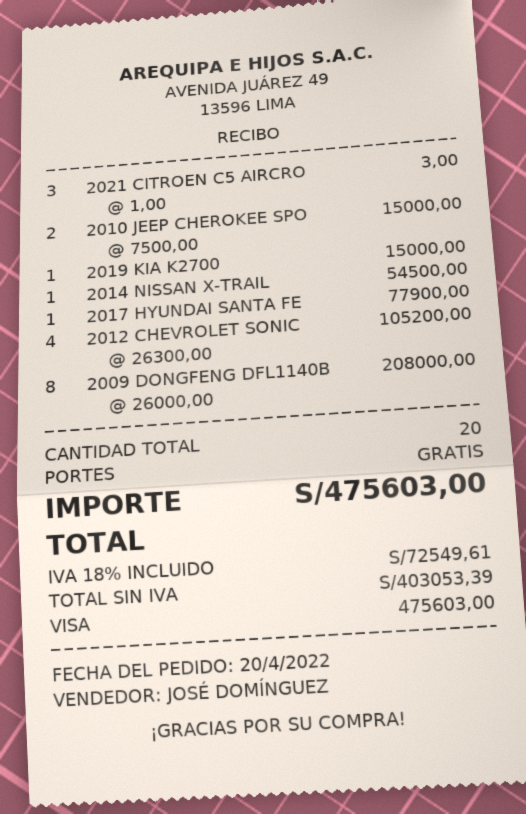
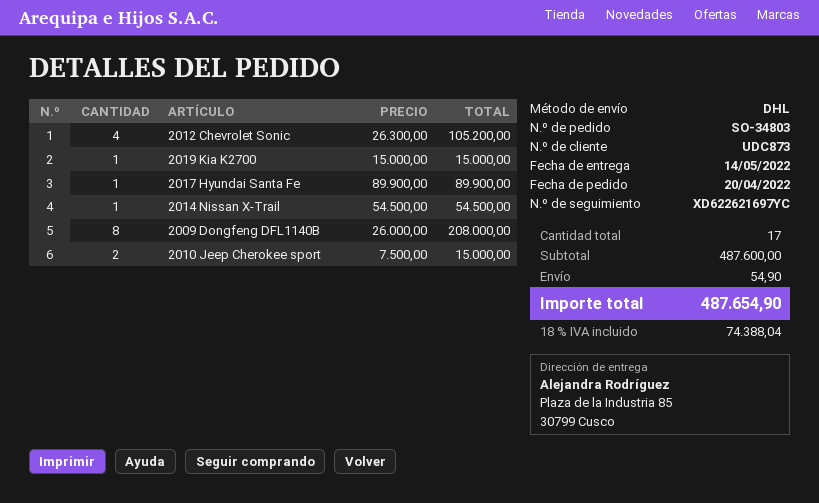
2021 CITROEN C5 AIRCRO: 3 x 1.00 = 3.00 -> none
2017 HYUNDAI SANTA FE: 1 x 77900.00 = 77900.00 -> 1 x 89900.00 = 89900.00
total quantity: 20 -> 17
shipping: 0.00 -> 54.90
tax: 18% = 72549.61 -> 18% = 74388.04
total: 475603.00 -> 487654.90

